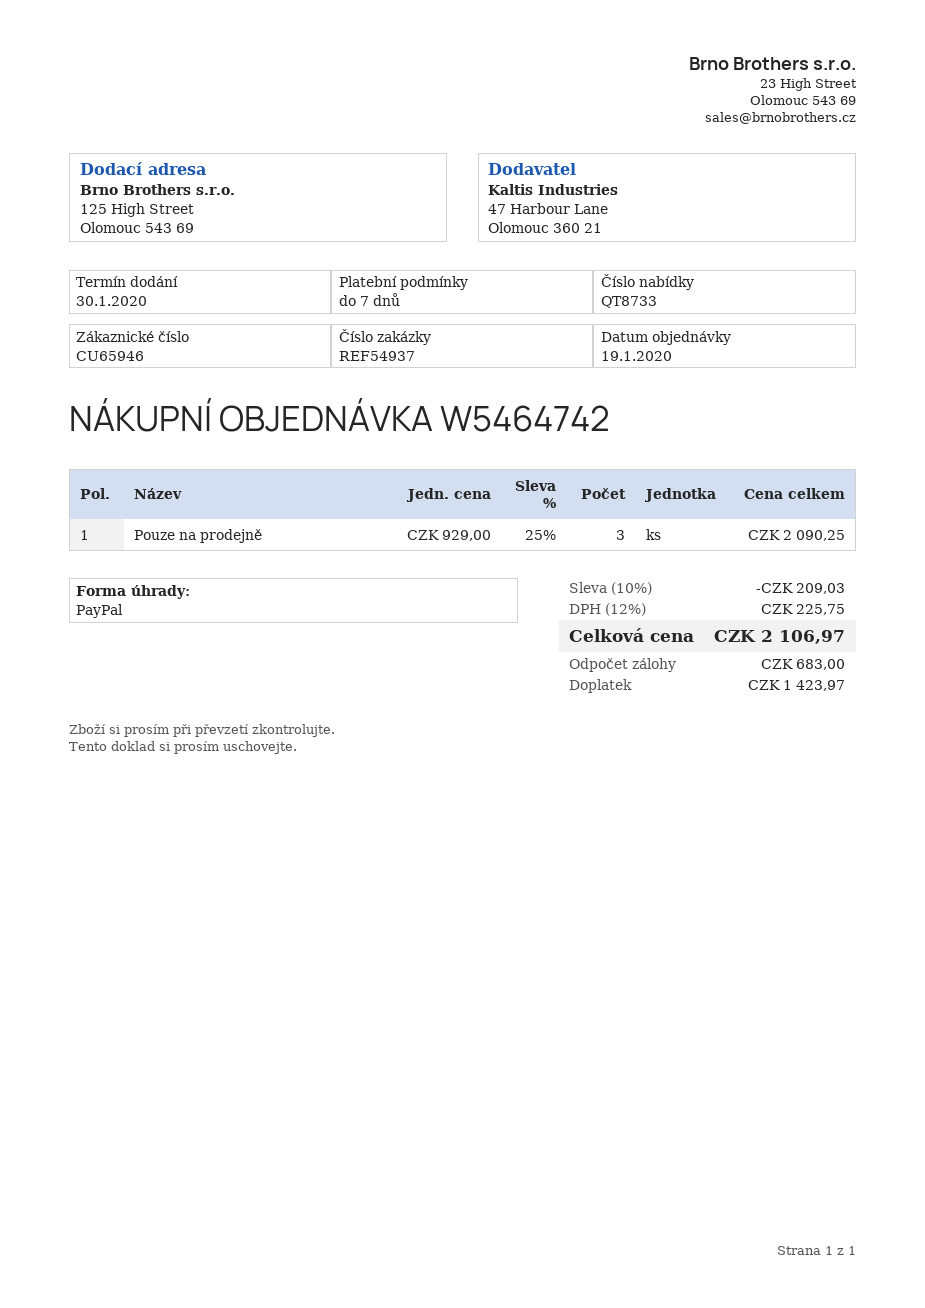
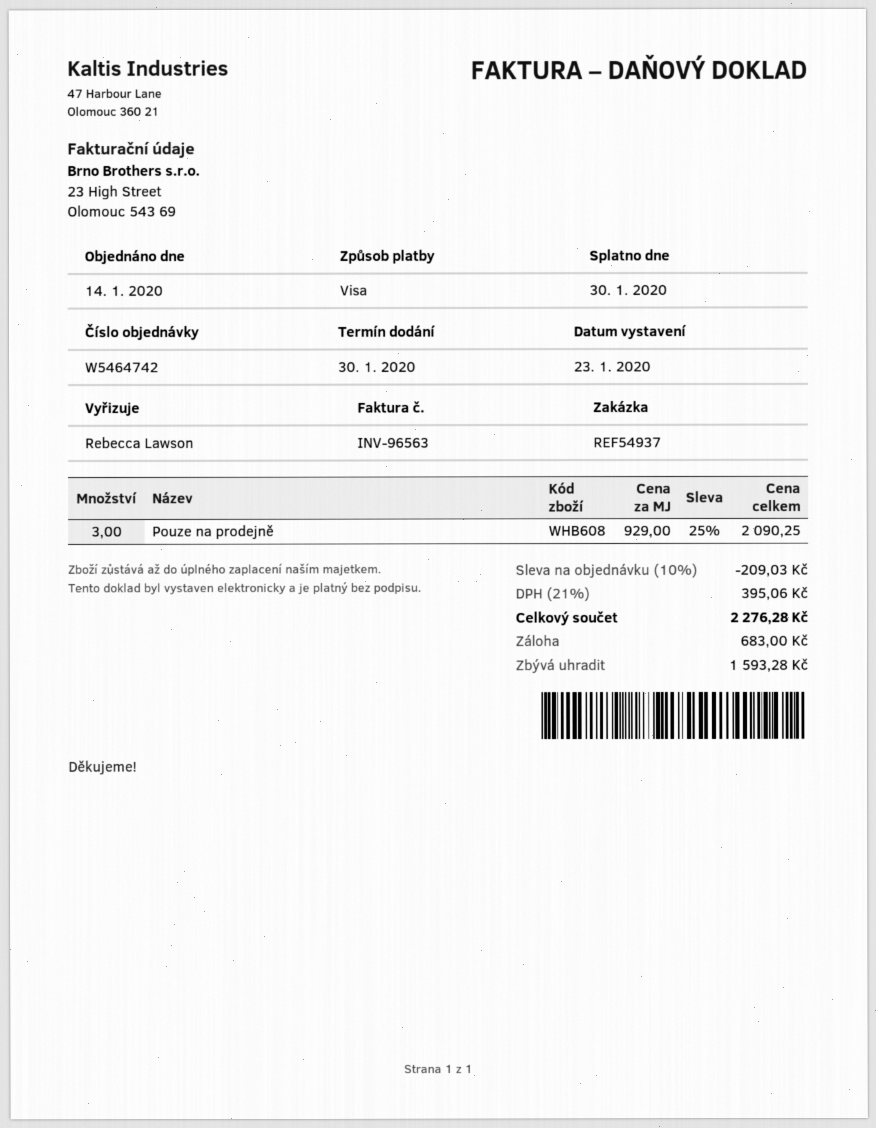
order date: 2020-01-19 -> 2020-01-14
payment method: PayPal -> Visa
tax: 12% = 225.75 -> 21% = 395.06
total: 2106.97 -> 2276.28
balance: 1423.97 -> 1593.28

